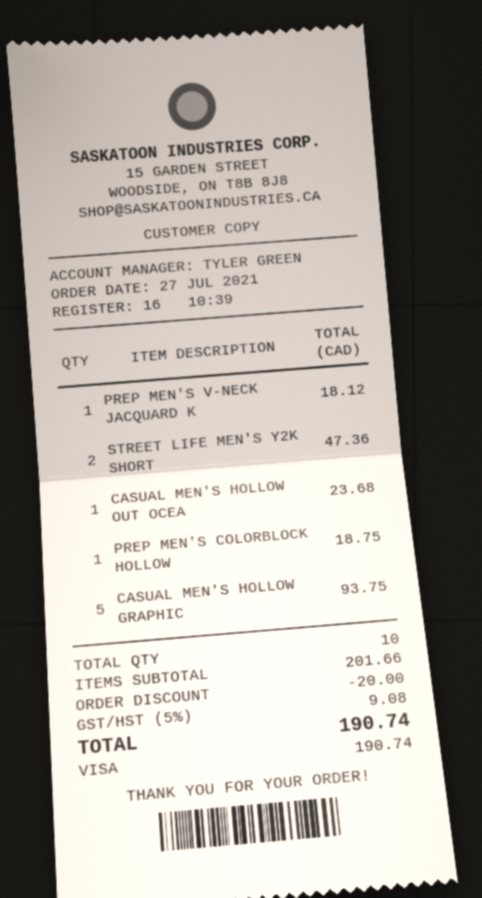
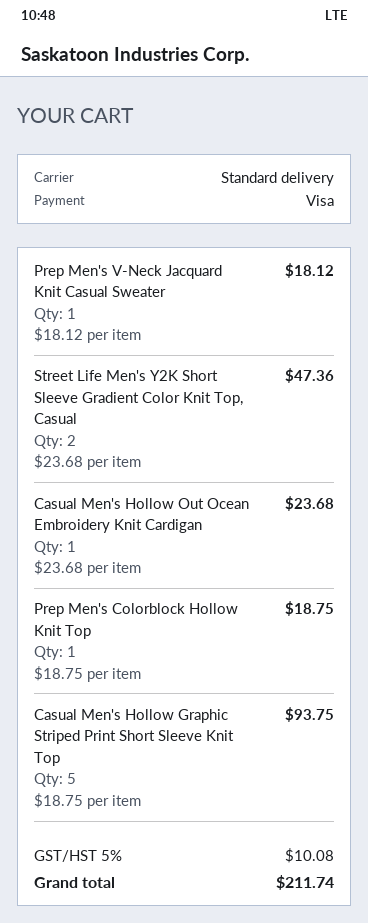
discount: 20.00 -> none
tax: 5% = 9.08 -> 5% = 10.08
total: 190.74 -> 211.74

